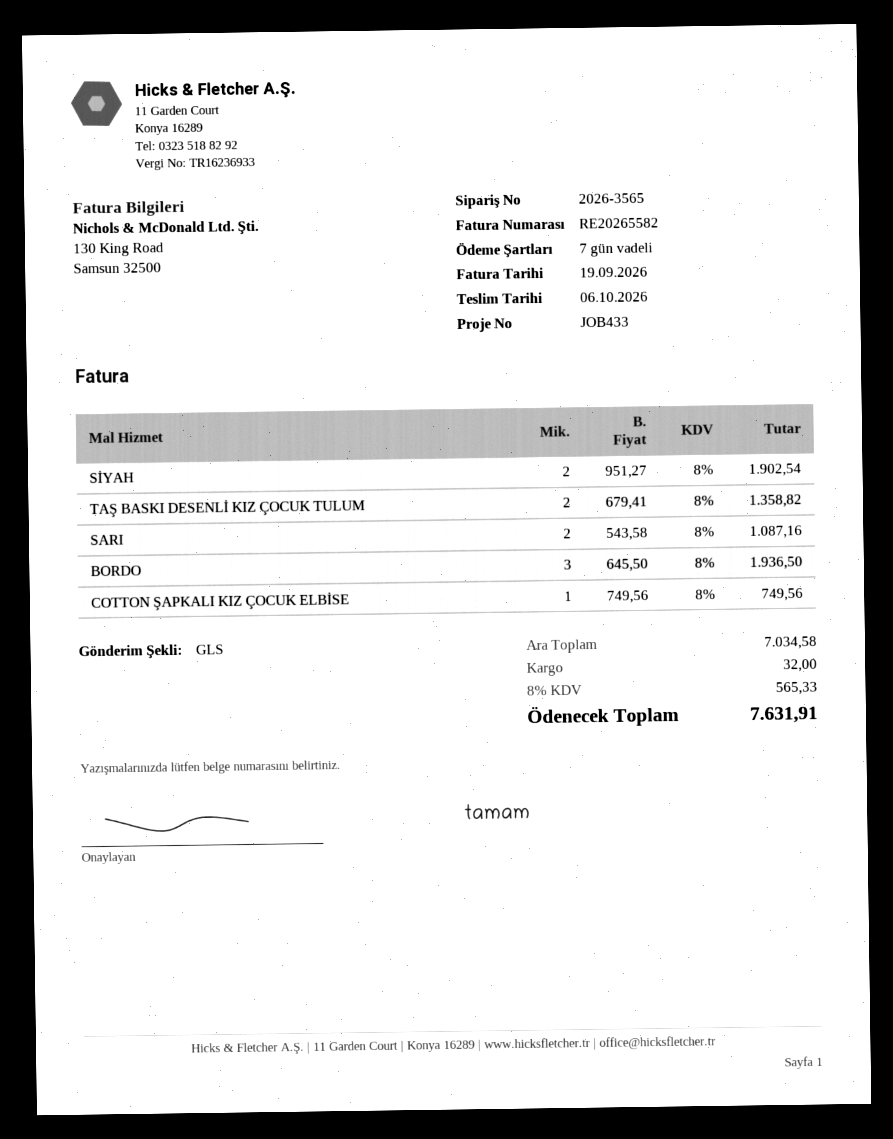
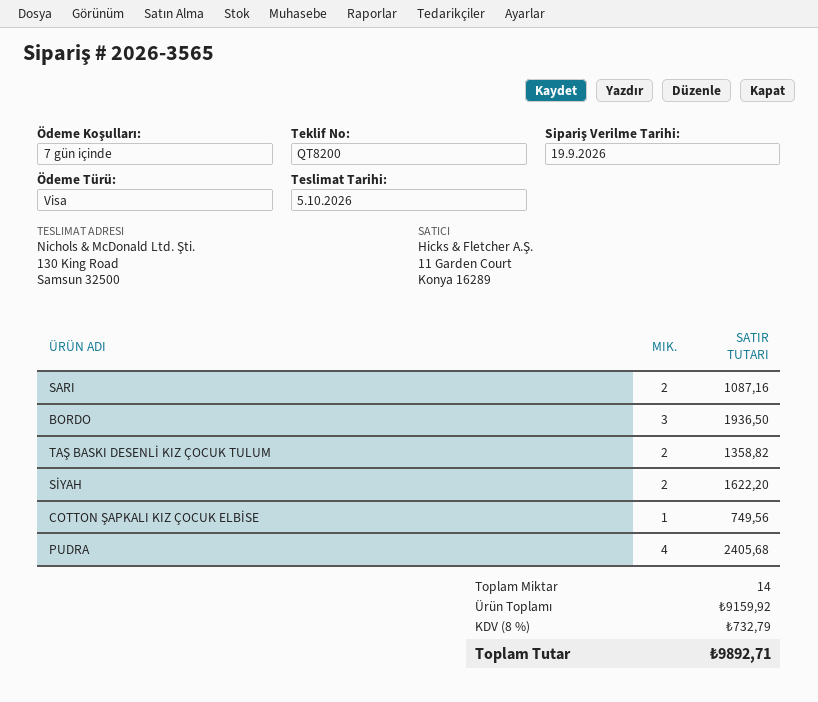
delivery date: 2026-10-06 -> 2026-10-05
SİYAH: 2 for 1902.54 -> 2 for 1622.20
PUDRA: none -> 4 for 2405.68
subtotal: 7034.58 -> 9159.92
shipping: 32.00 -> none
tax: 8% = 565.33 -> 8% = 732.79
total: 7631.91 -> 9892.71

